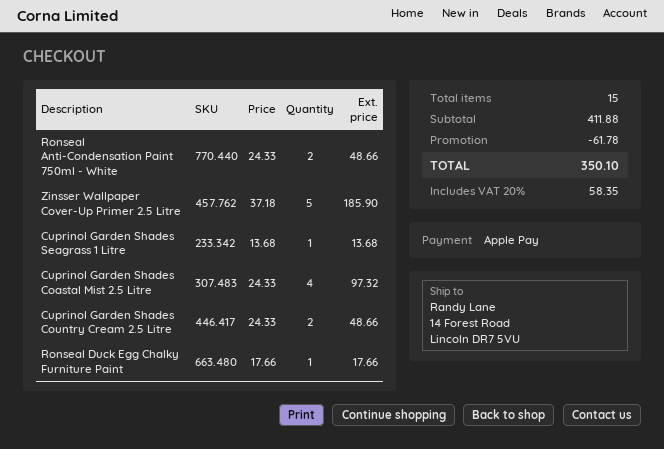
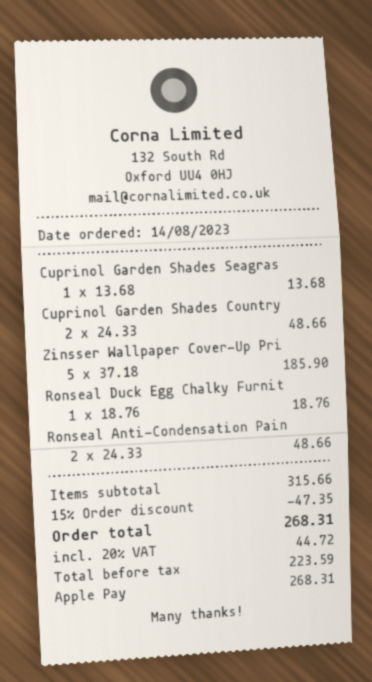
Cuprinol Garden Shades Coastal Mist 2.5 Litre: 4 x 24.33 = 97.32 -> none
Ronseal Duck Egg Chalky Furniture Paint: 1 x 17.66 = 17.66 -> 1 x 18.76 = 18.76
subtotal: 411.88 -> 315.66
discount: 61.78 -> 47.35
tax: 20% = 58.35 -> 20% = 44.72
total: 350.10 -> 268.31

